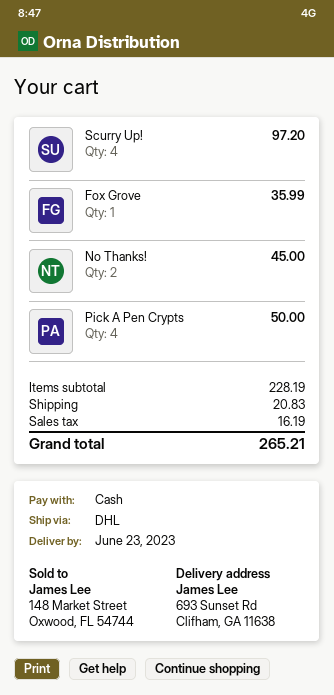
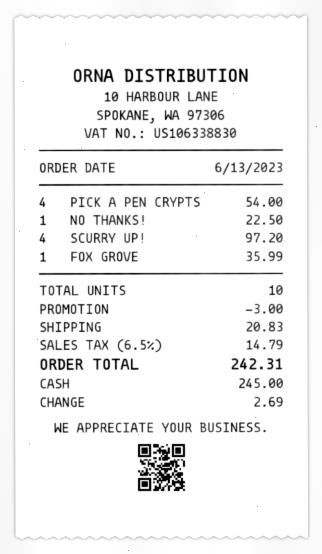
No Thanks!: 2 for 45.00 -> 1 for 22.50
Pick A Pen Crypts: 4 for 50.00 -> 4 for 54.00
discount: none -> 3.00
tax: 16.19 -> 14.79
total: 265.21 -> 242.31

